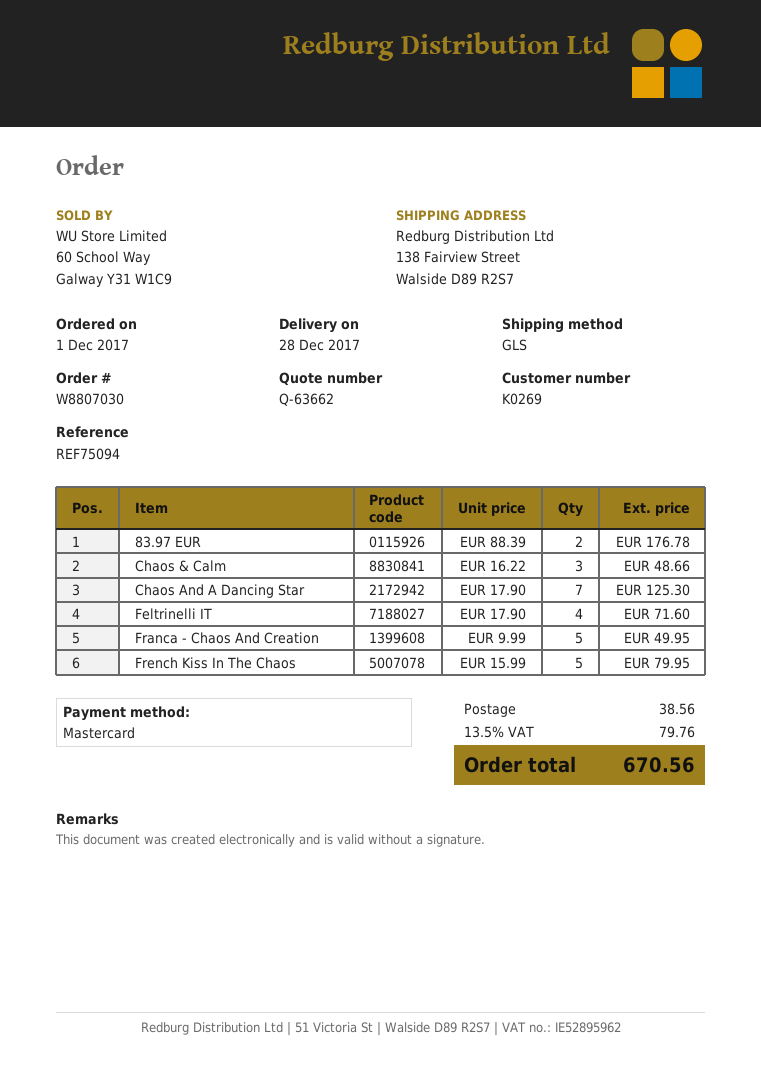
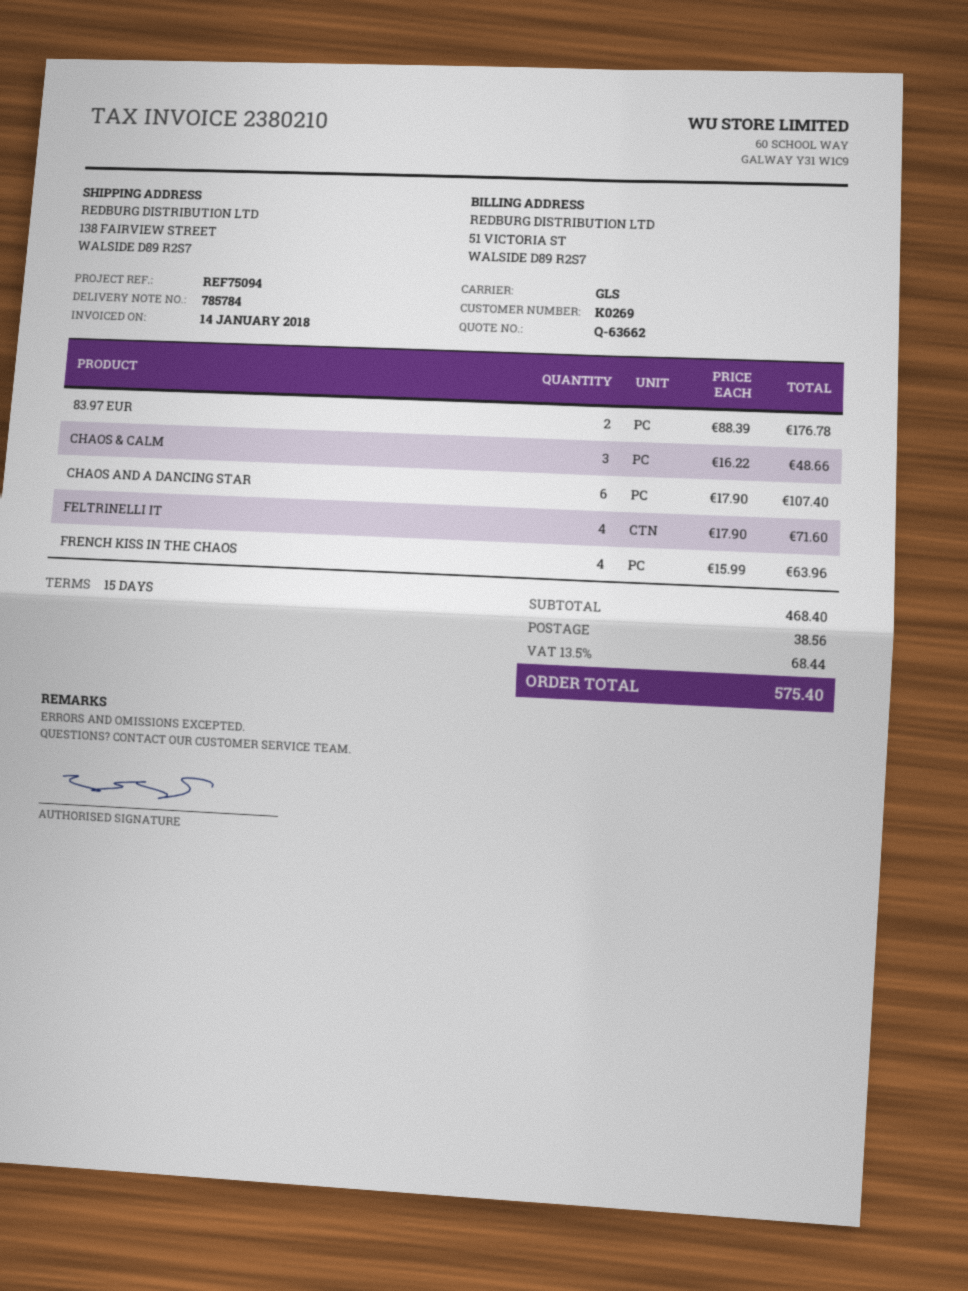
Chaos And A Dancing Star: 7 x 17.90 = 125.30 -> 6 x 17.90 = 107.40
Franca - Chaos And Creation: 5 x 9.99 = 49.95 -> none
French Kiss In The Chaos: 5 x 15.99 = 79.95 -> 4 x 15.99 = 63.96
tax: 13.5% = 79.76 -> 13.5% = 68.44
total: 670.56 -> 575.40

